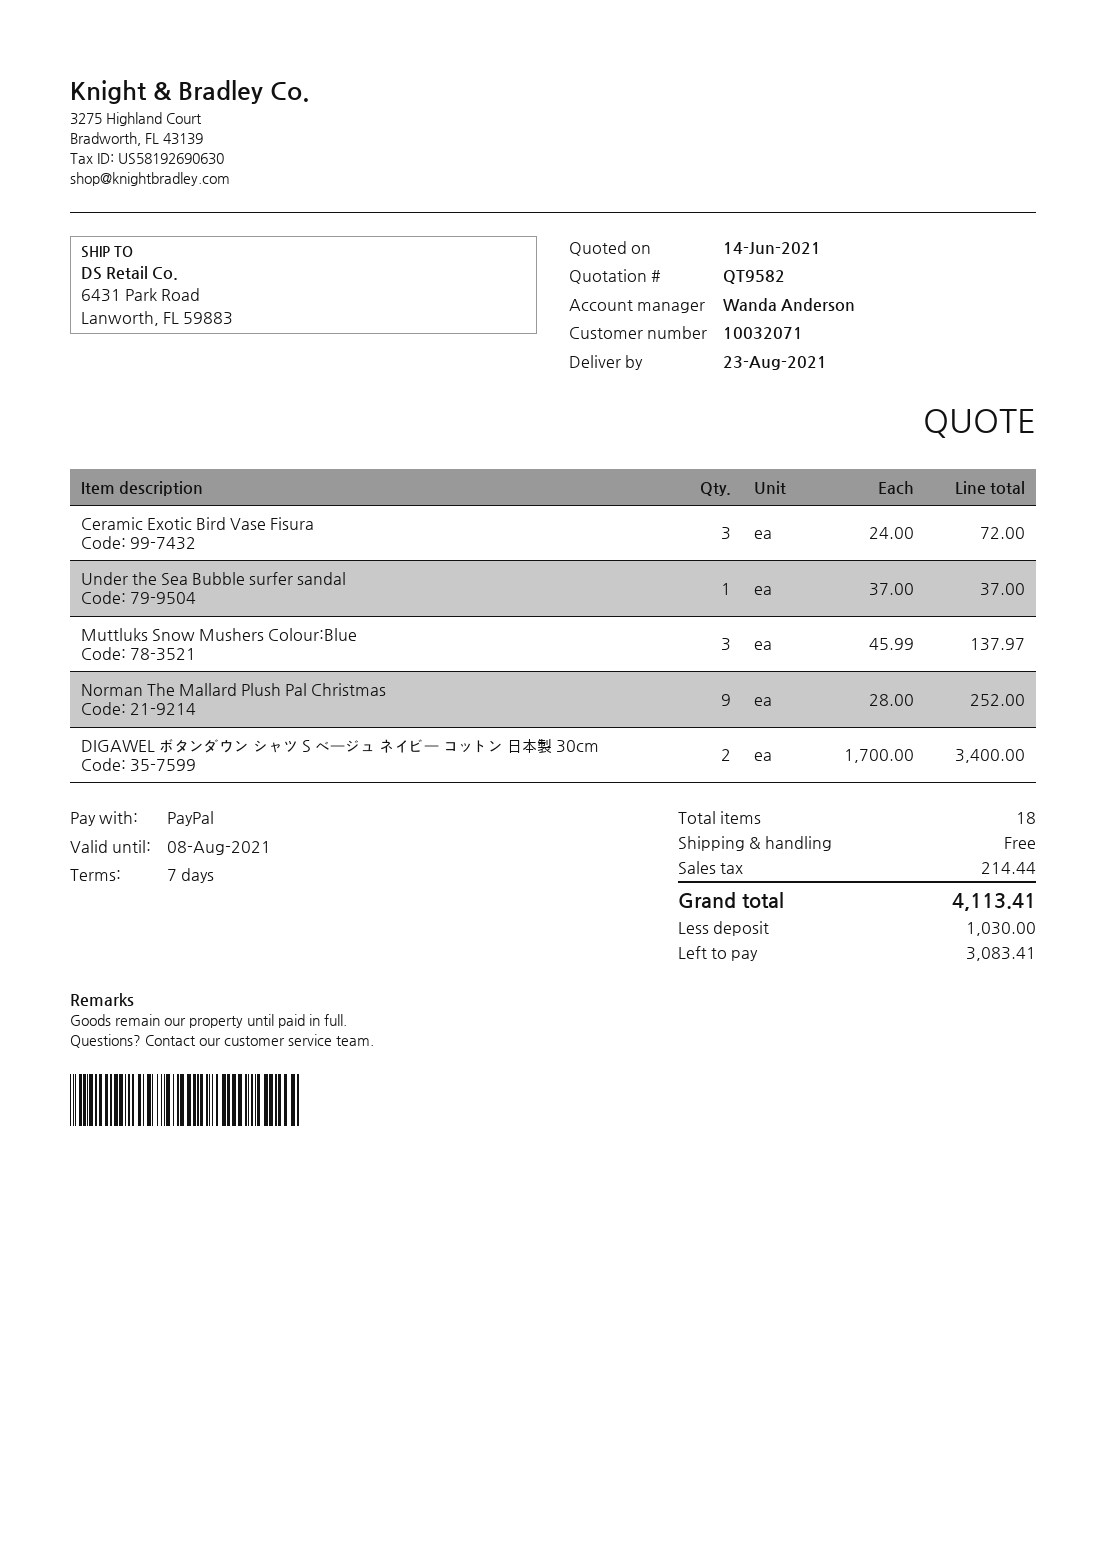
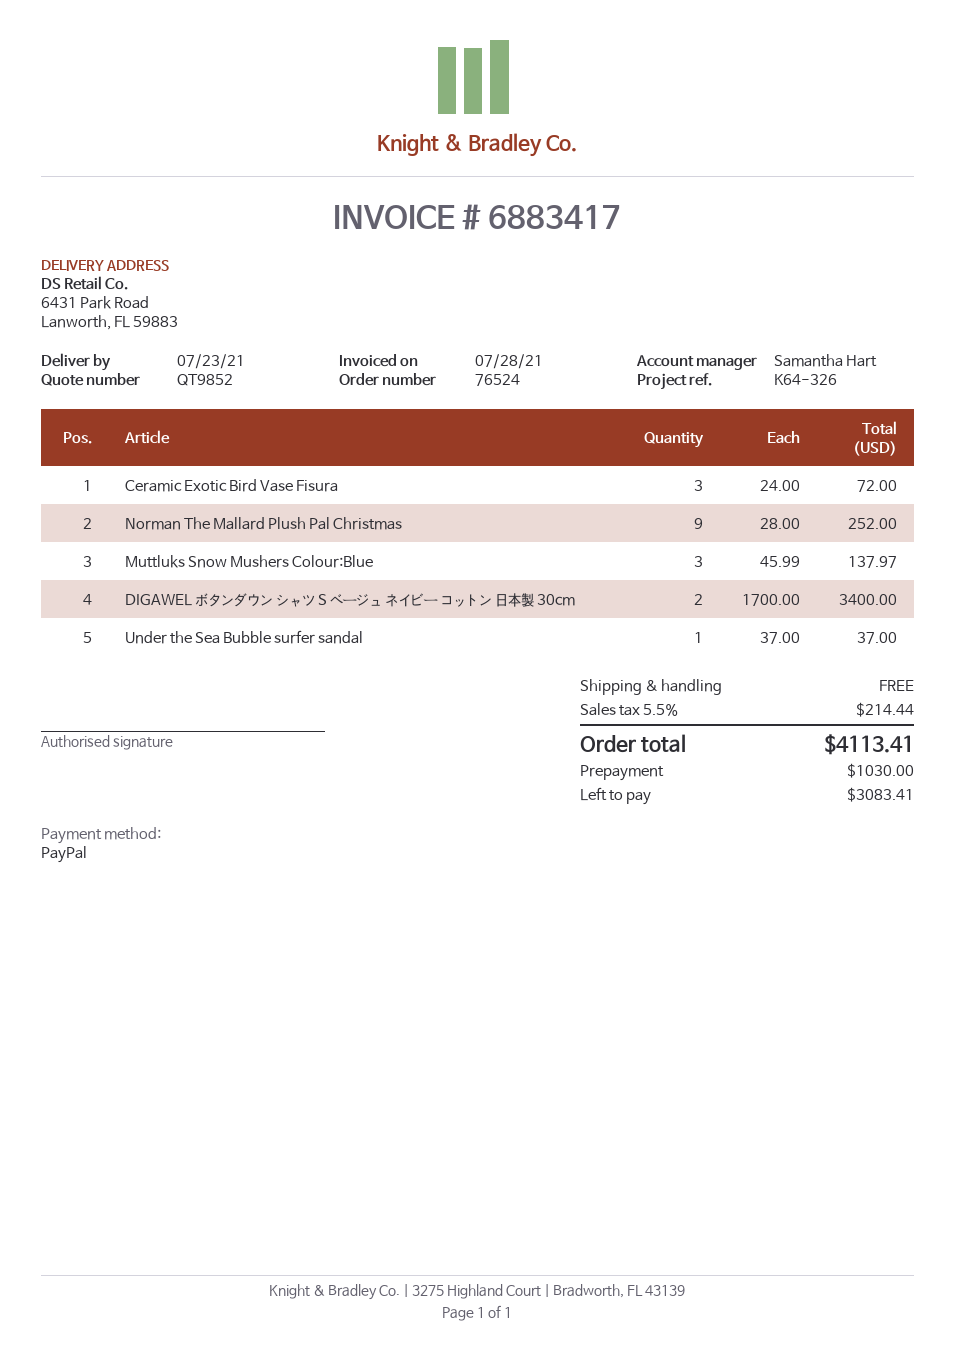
quote number: QT9582 -> QT9852
delivery date: 2021-08-23 -> 2021-07-23
sales rep: Wanda Anderson -> Samantha Hart

